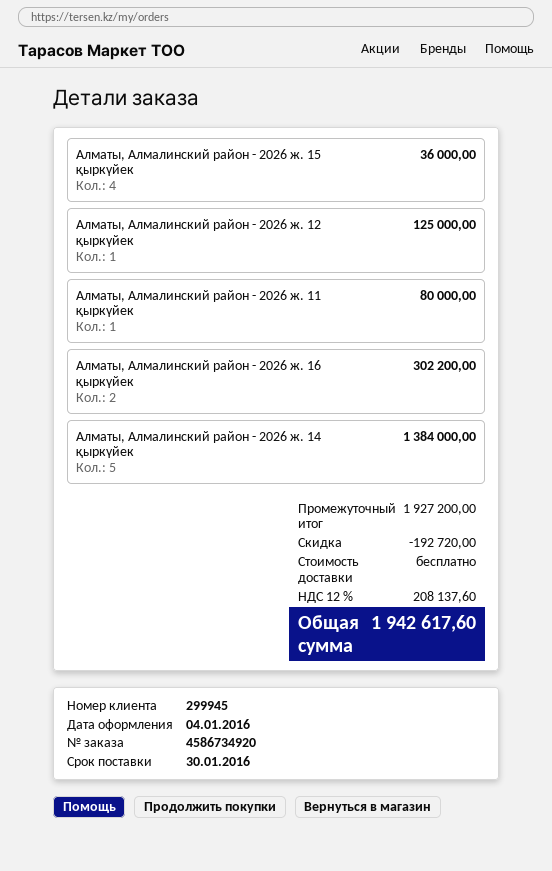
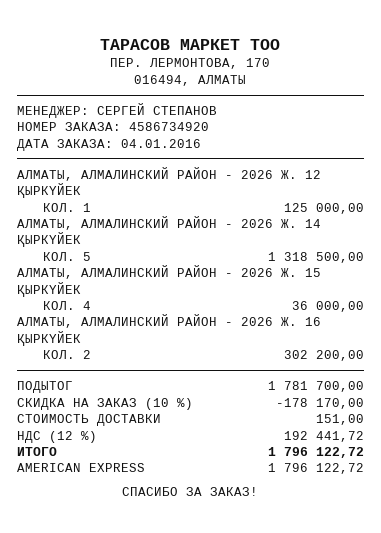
Алматы, Алмалинский район - 2026 ж. 11 қыркүйек: 1 for 80000.00 -> none
Алматы, Алмалинский район - 2026 ж. 14 қыркүйек: 5 for 1384000.00 -> 5 for 1318500.00
subtotal: 1927200.00 -> 1781700.00
discount: 192720.00 -> 178170.00
shipping: 0.00 -> 151.00
tax: 12% = 208137.60 -> 12% = 192441.72
total: 1942617.60 -> 1796122.72

